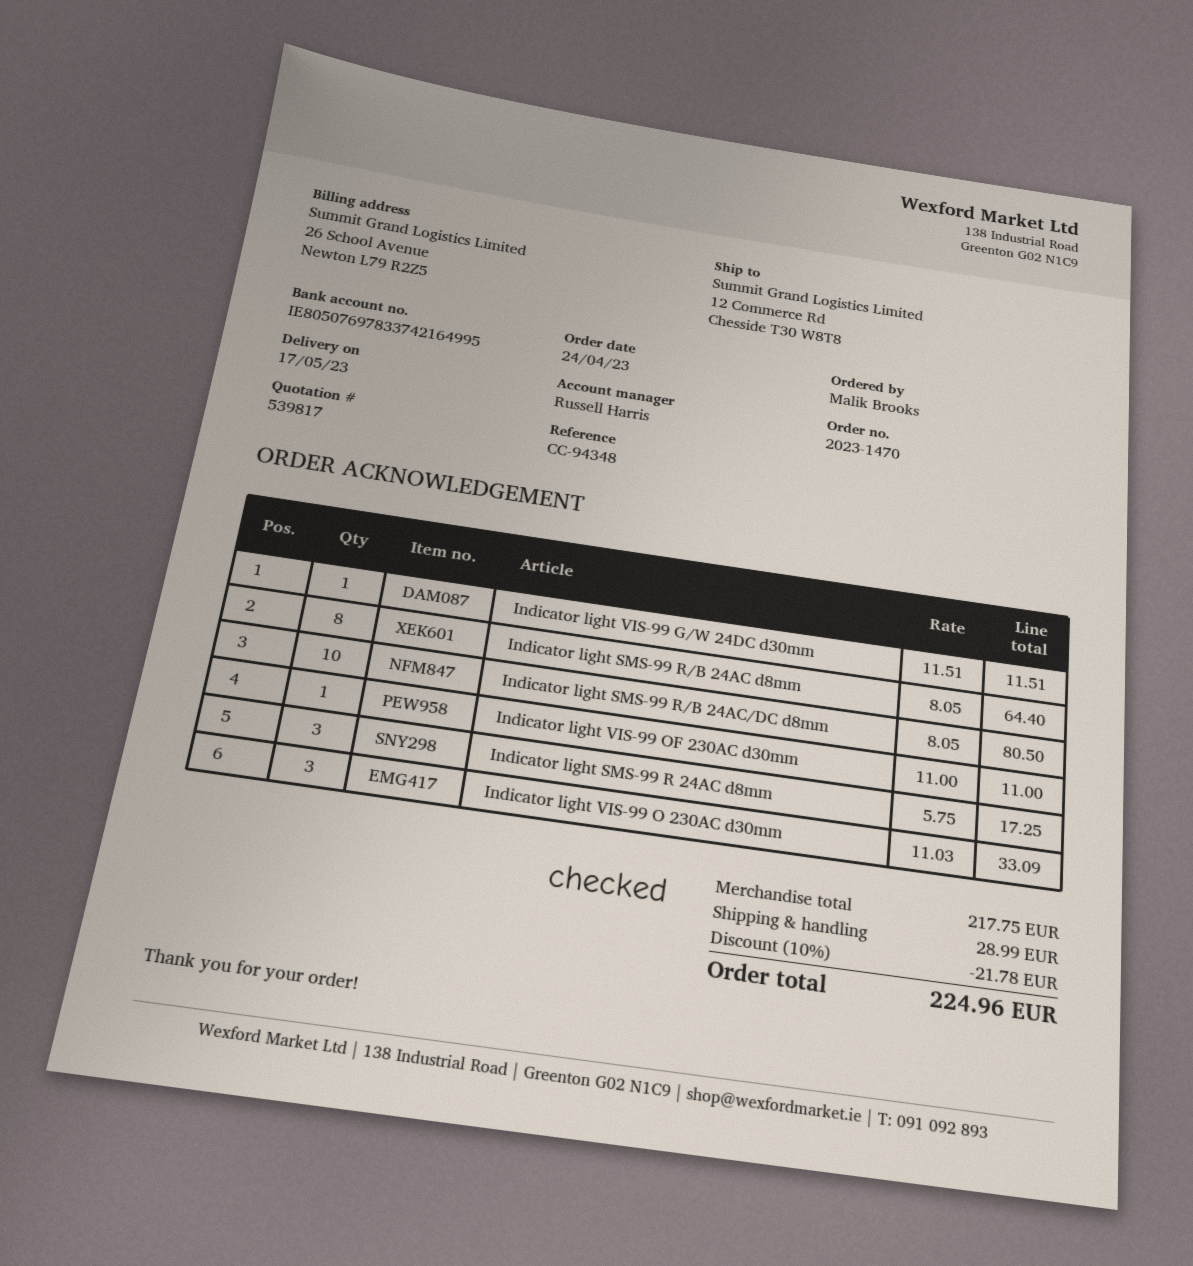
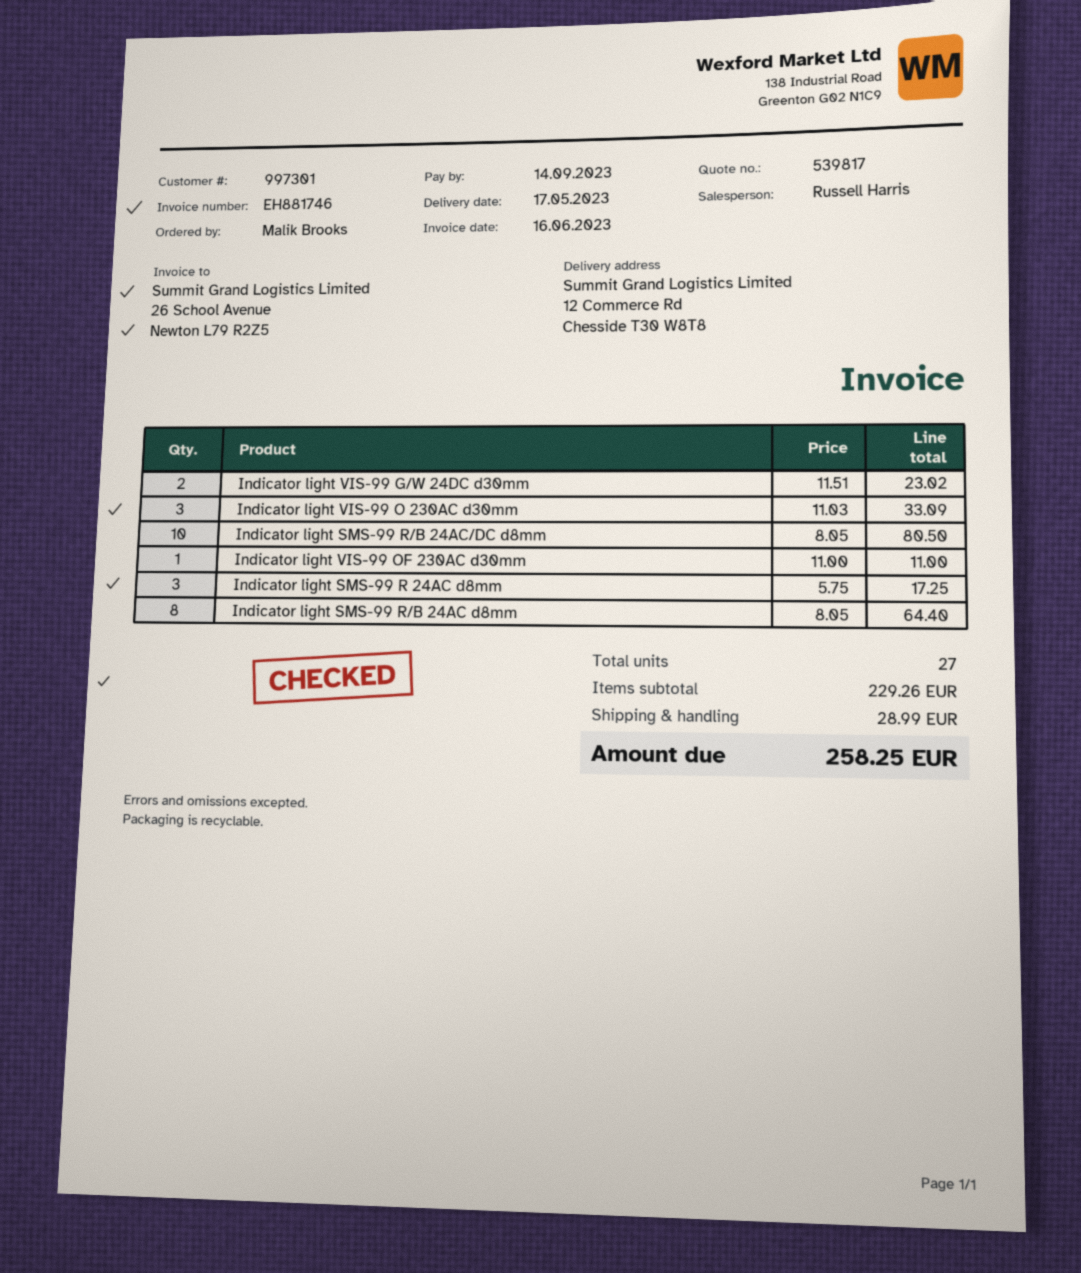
Indicator light VIS-99 G/W 24DC d30mm: 1 x 11.51 = 11.51 -> 2 x 11.51 = 23.02
subtotal: 217.75 -> 229.26
discount: 10% = 21.78 -> none
total: 224.96 -> 258.25

